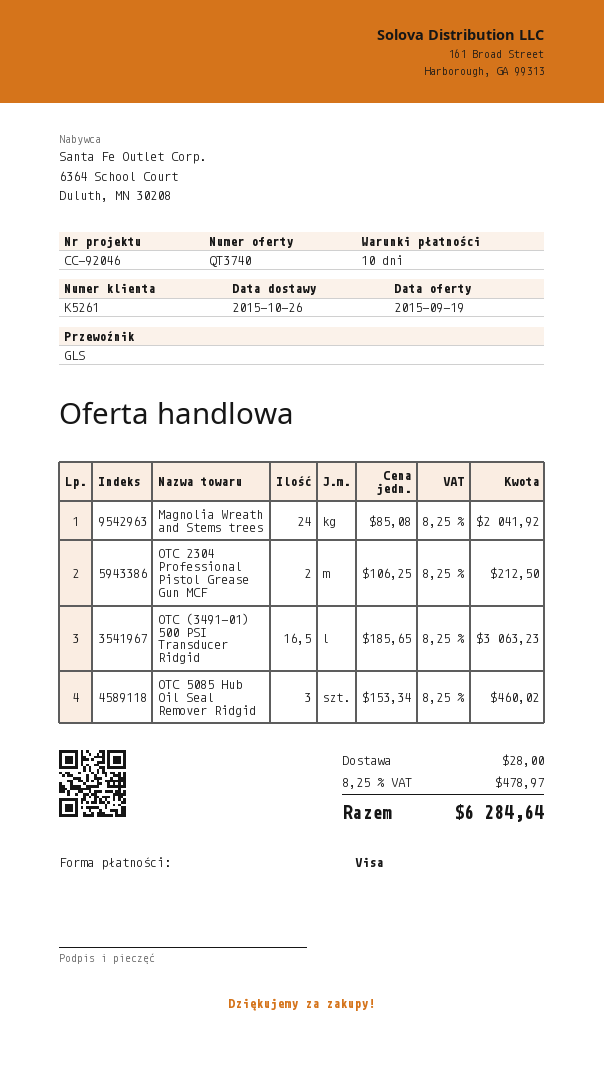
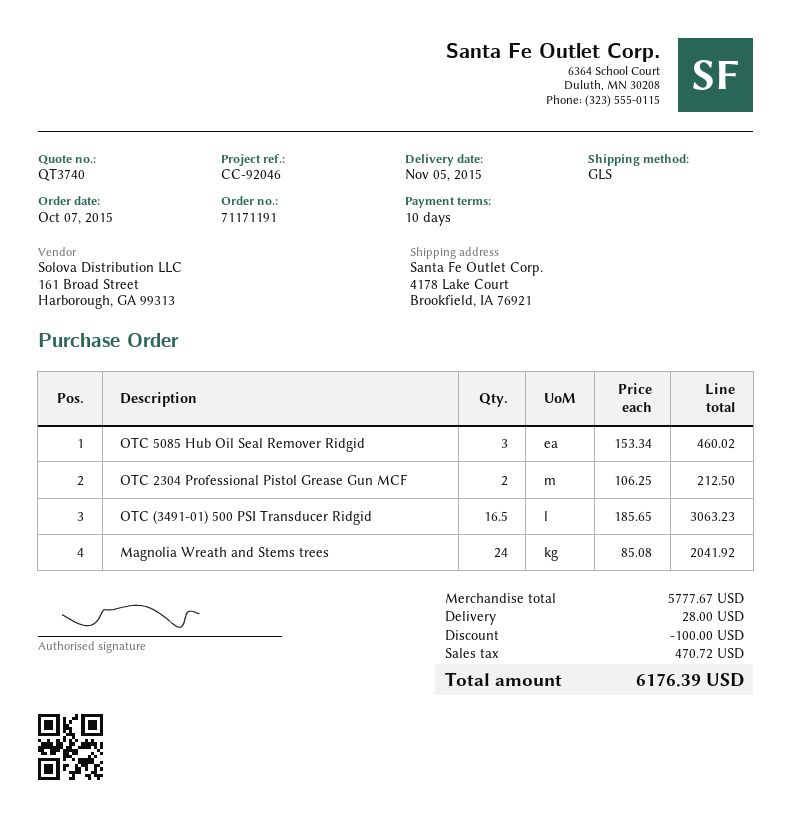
delivery date: 2015-10-26 -> 2015-11-05
discount: none -> 100.00
tax: 478.97 -> 470.72
total: 6284.64 -> 6176.39

